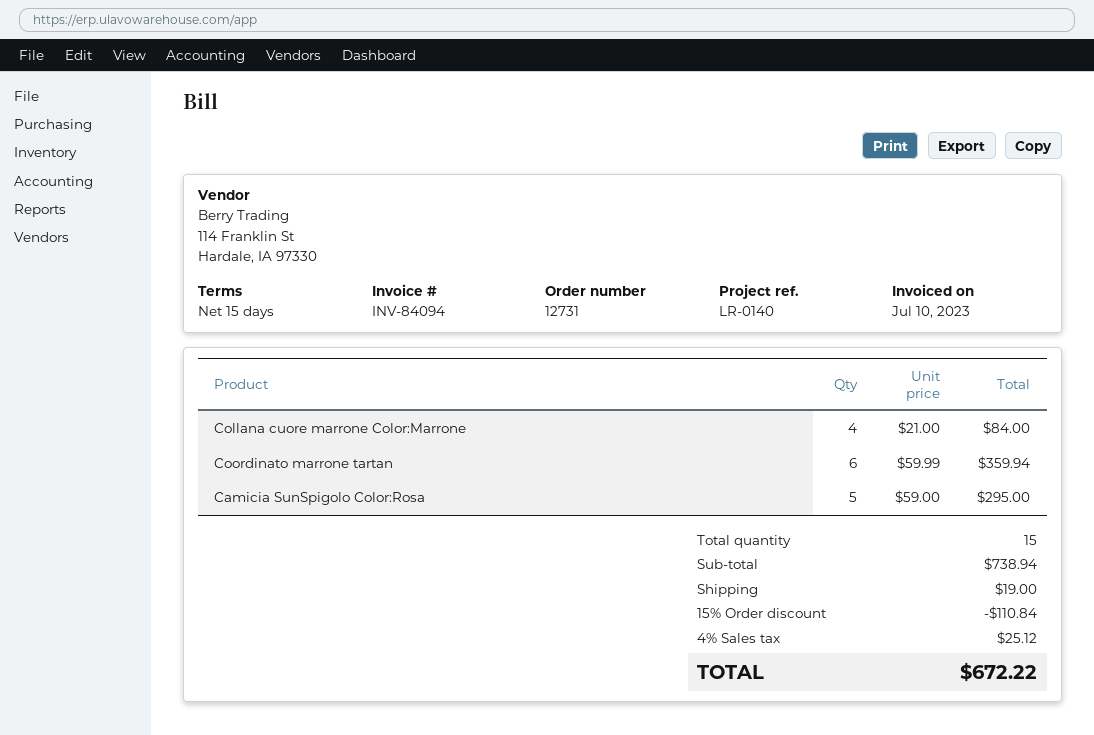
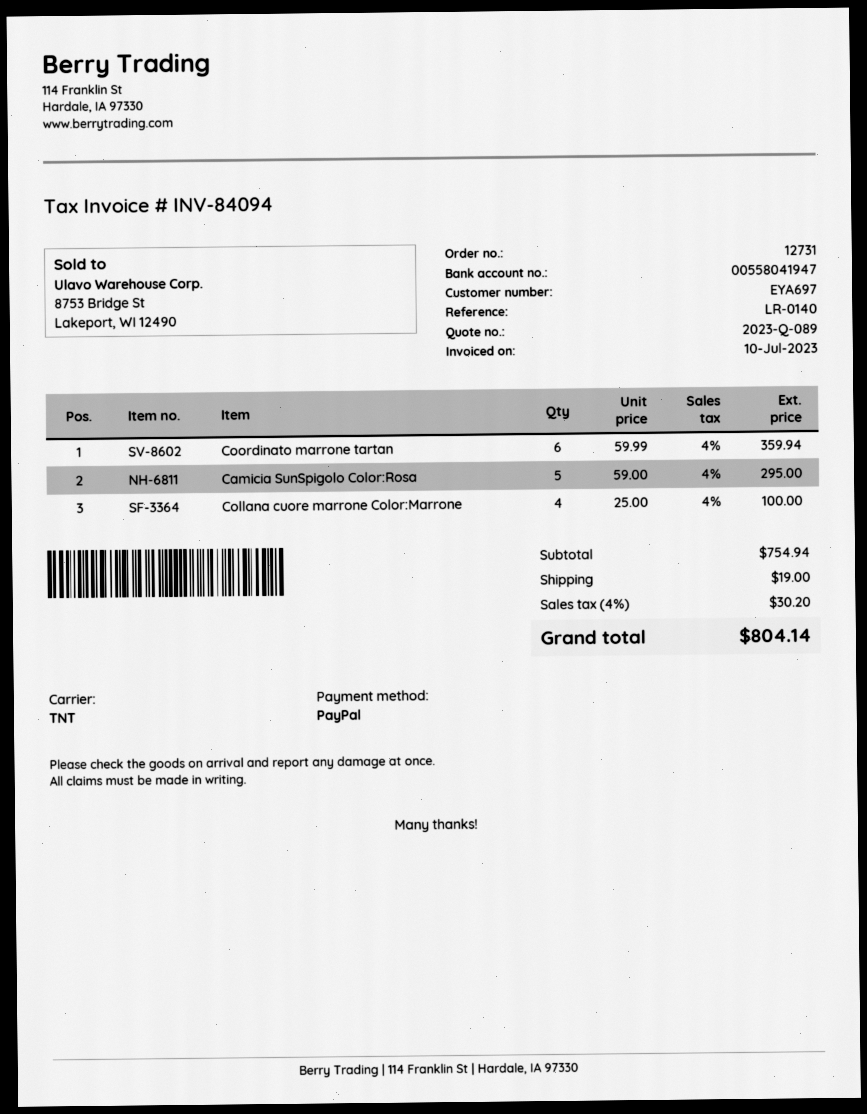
Collana cuore marrone Color:Marrone: 4 x 21.00 = 84.00 -> 4 x 25.00 = 100.00
subtotal: 738.94 -> 754.94
discount: 15% = 110.84 -> none
tax: 4% = 25.12 -> 4% = 30.20
total: 672.22 -> 804.14

